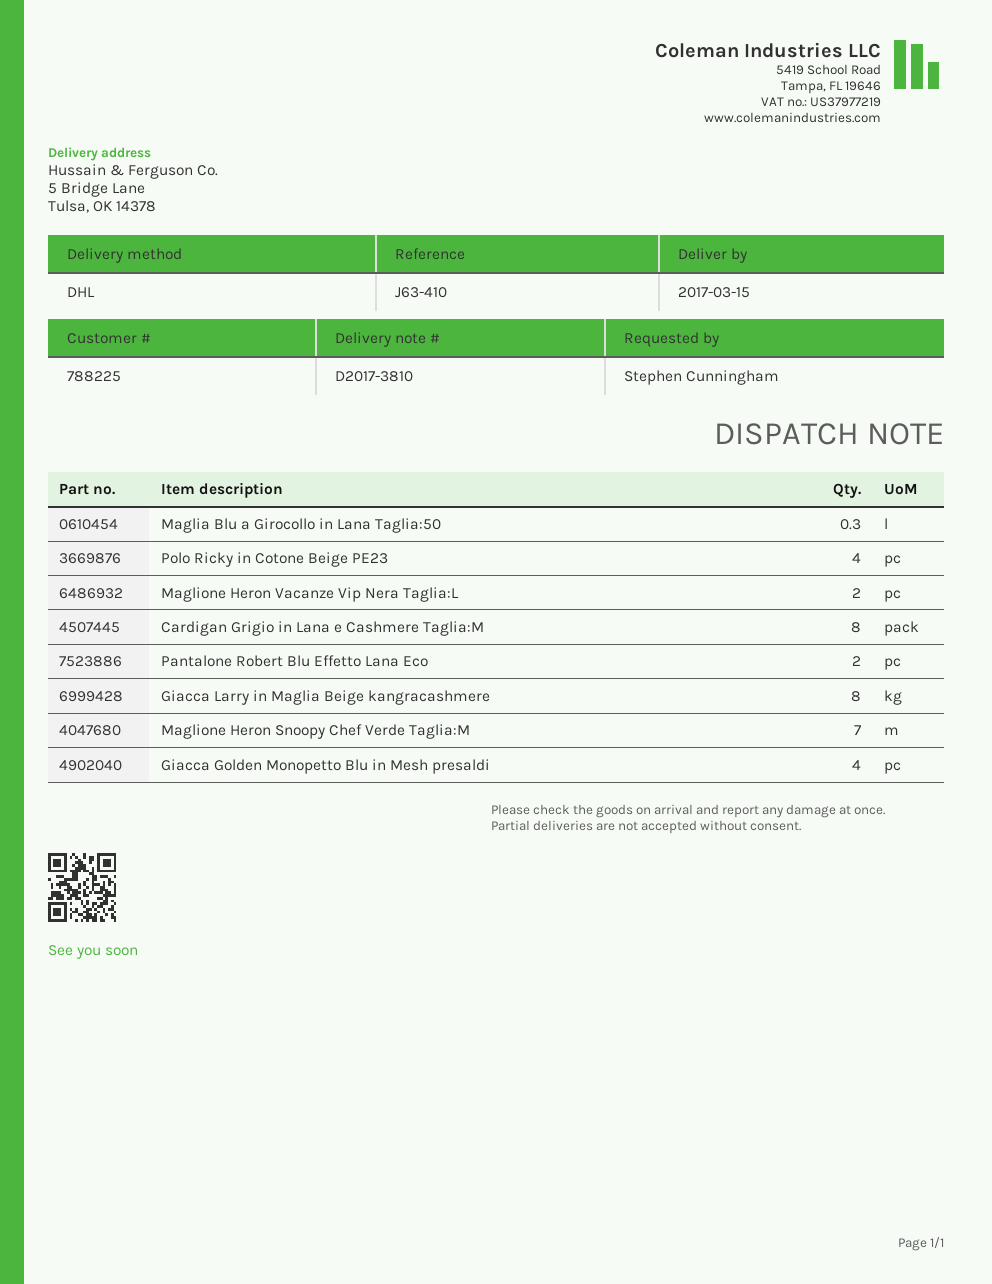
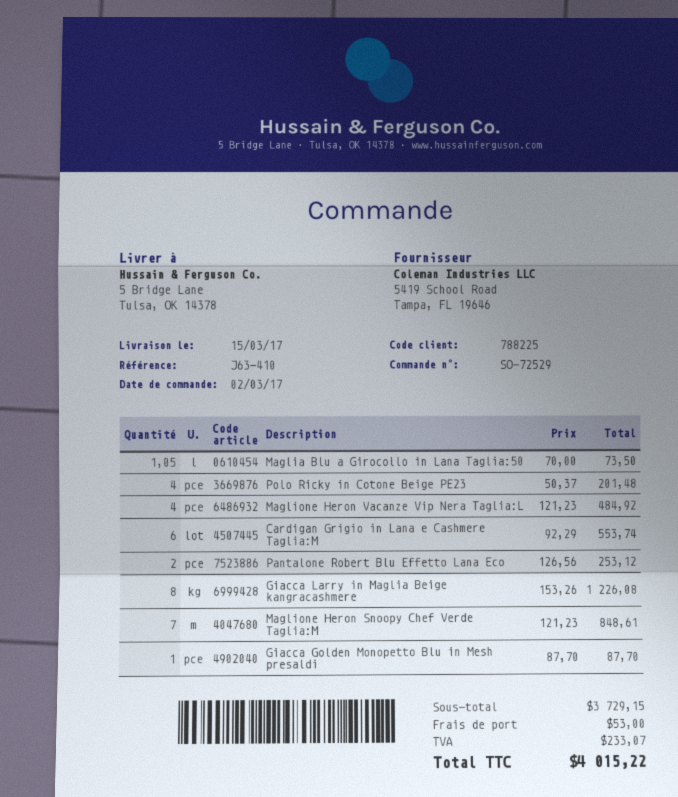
Maglia Blu a Girocollo in Lana Taglia:50: 0.3 -> 1.05
Maglione Heron Vacanze Vip Nera Taglia:L: 2 -> 4
Cardigan Grigio in Lana e Cashmere Taglia:M: 8 -> 6
Giacca Golden Monopetto Blu in Mesh presaldi: 4 -> 1

